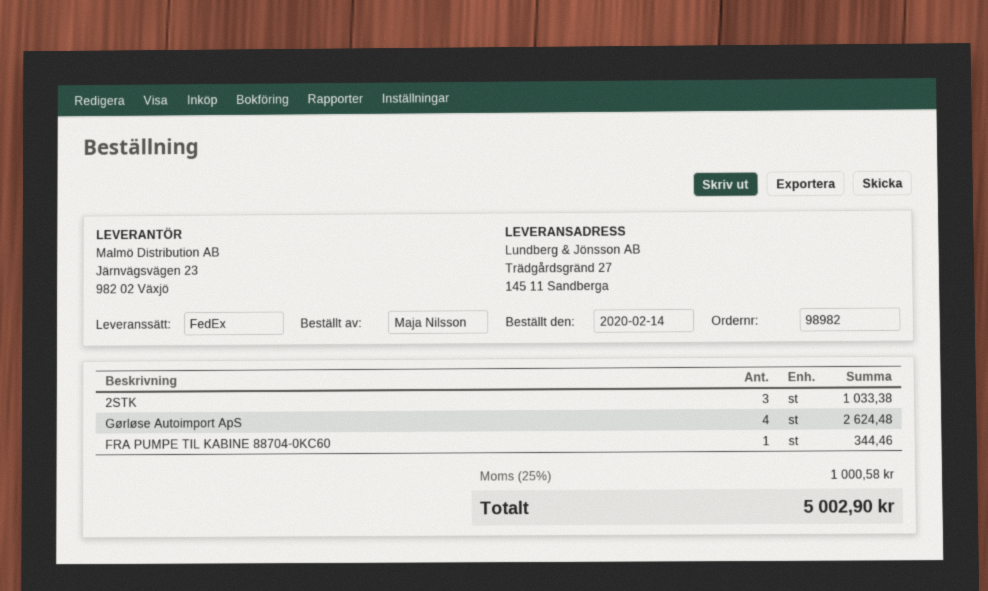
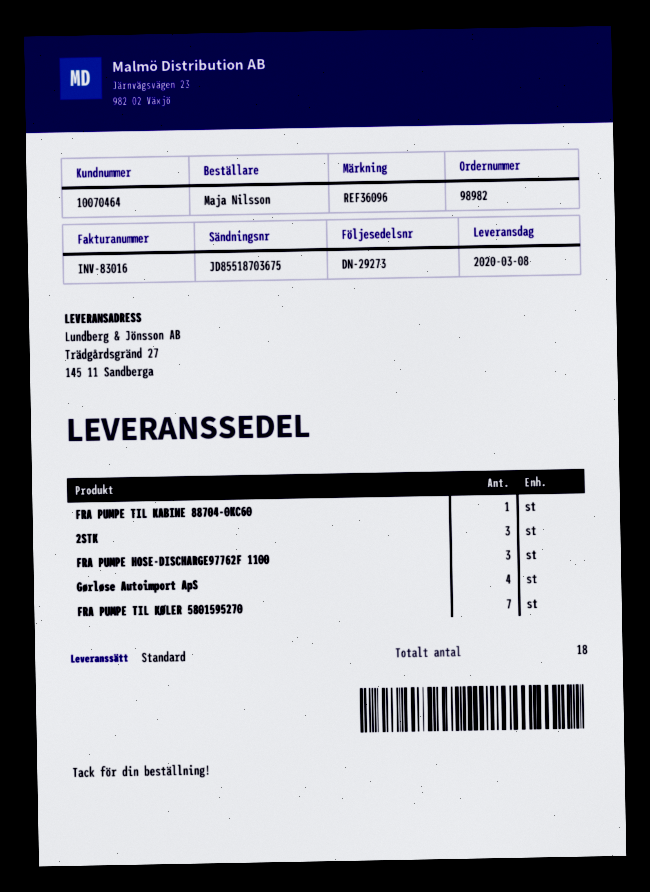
shipping method: FedEx -> standard
FRA PUMPE HOSE-DISCHARGE97762F 1100: none -> 3
FRA PUMPE TIL KØLER 5801595270: none -> 7

